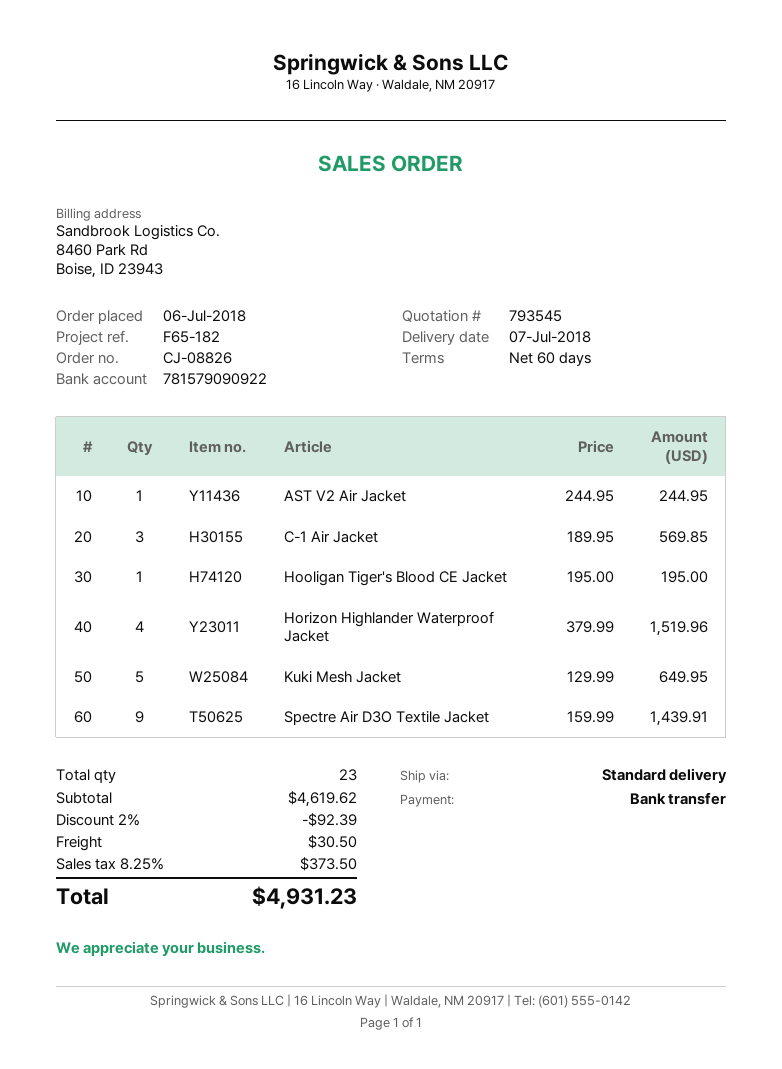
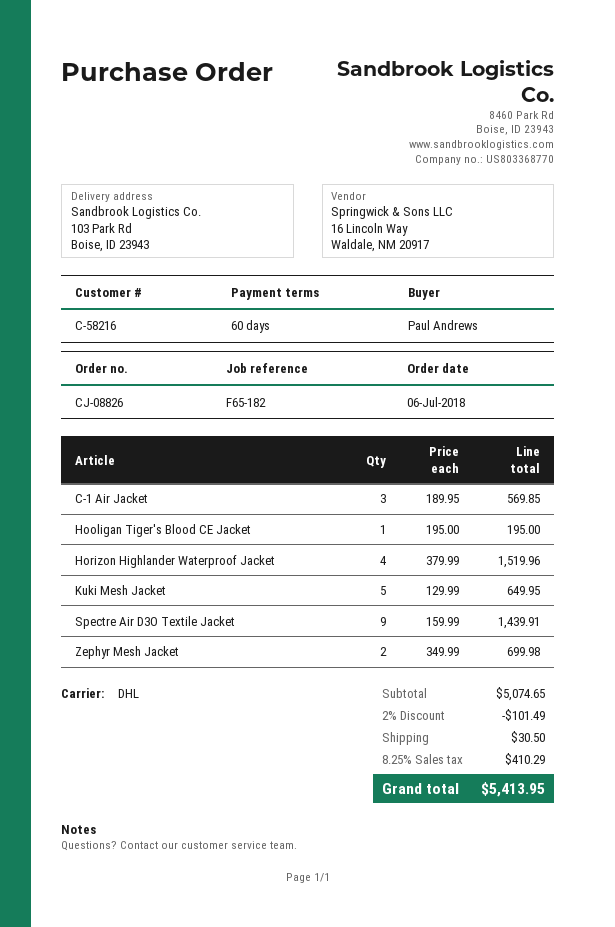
shipping method: standard -> DHL
AST V2 Air Jacket: 1 x 244.95 = 244.95 -> none
Zephyr Mesh Jacket: none -> 2 x 349.99 = 699.98
subtotal: 4619.62 -> 5074.65
discount: 2% = 92.39 -> 2% = 101.49
tax: 8.25% = 373.50 -> 8.25% = 410.29
total: 4931.23 -> 5413.95

